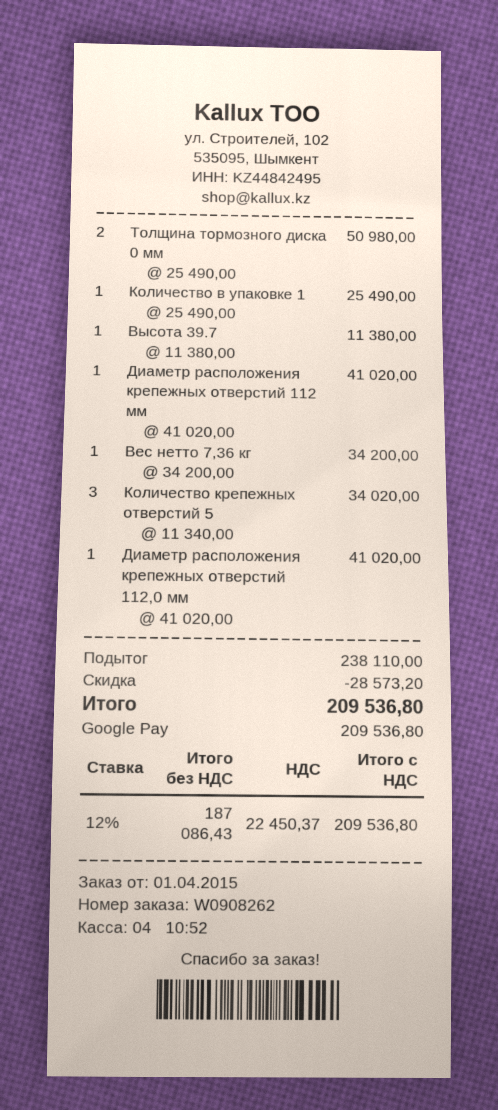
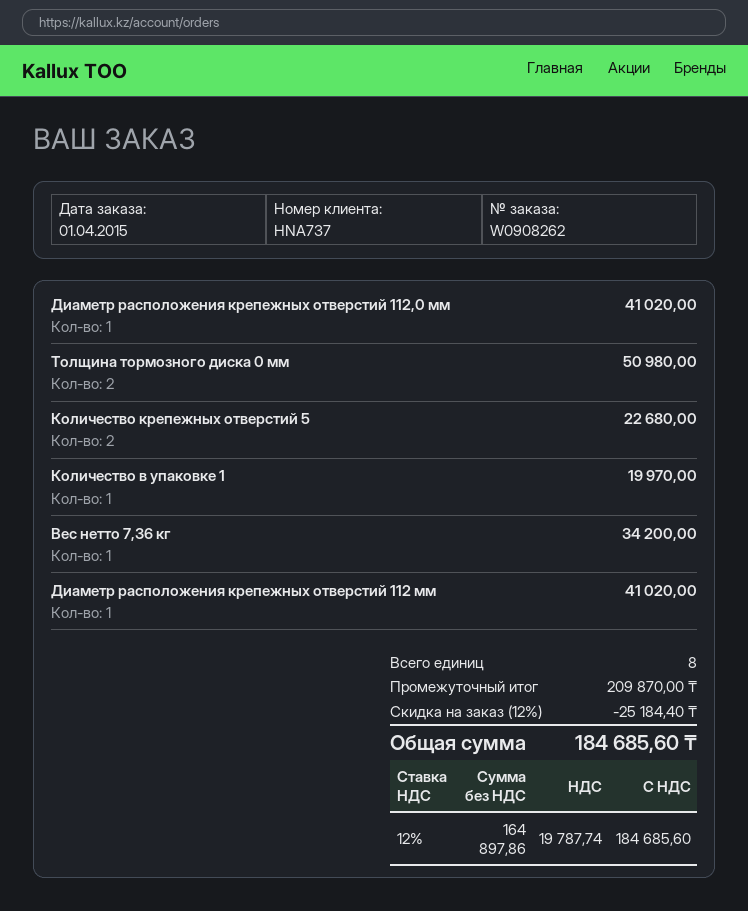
Количество в упаковке 1: 1 for 25490.00 -> 1 for 19970.00
Высота 39.7: 1 for 11380.00 -> none
Количество крепежных отверстий 5: 3 for 34020.00 -> 2 for 22680.00
subtotal: 238110.00 -> 209870.00
discount: 28573.20 -> 25184.40
net: 187086.43 -> 164897.86
tax: 12% = 22450.37 -> 12% = 19787.74
total: 209536.80 -> 184685.60

